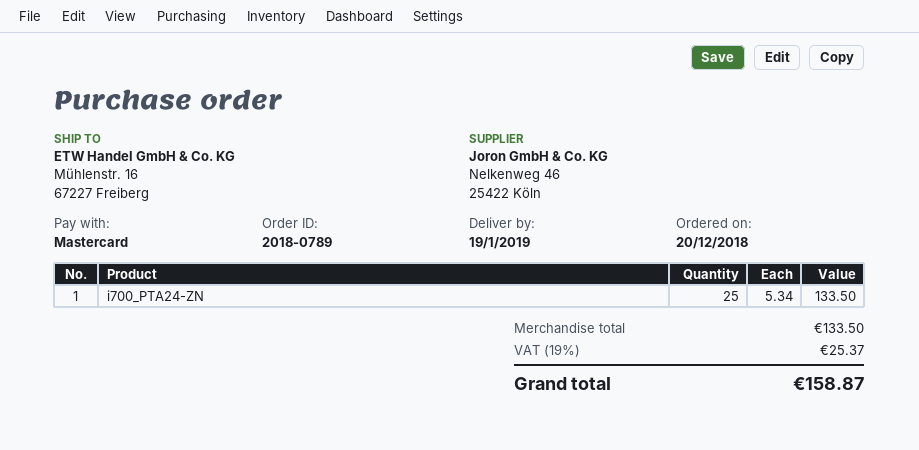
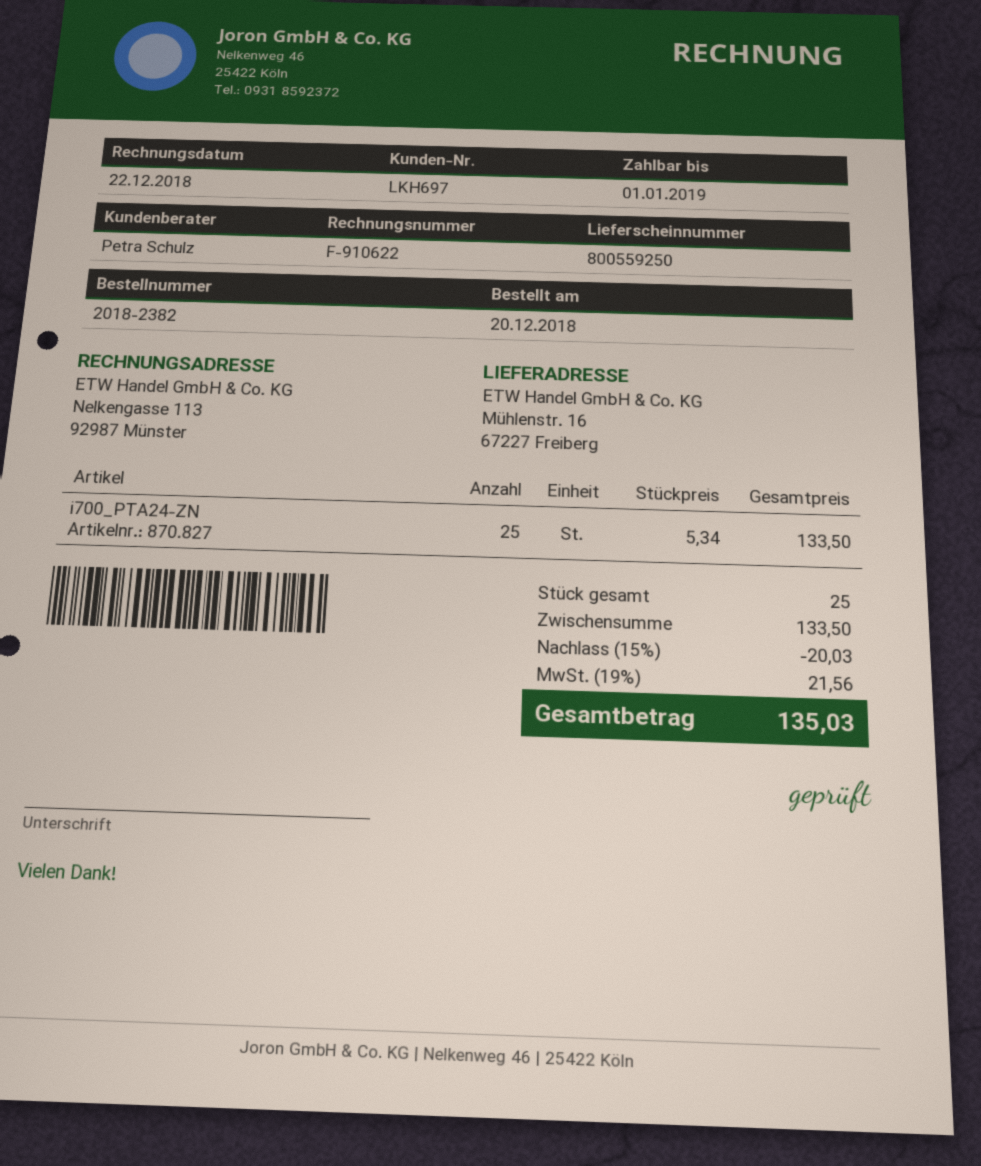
order number: 2018-0789 -> 2018-2382
discount: none -> 15% = 20.03
tax: 19% = 25.37 -> 19% = 21.56
total: 158.87 -> 135.03

